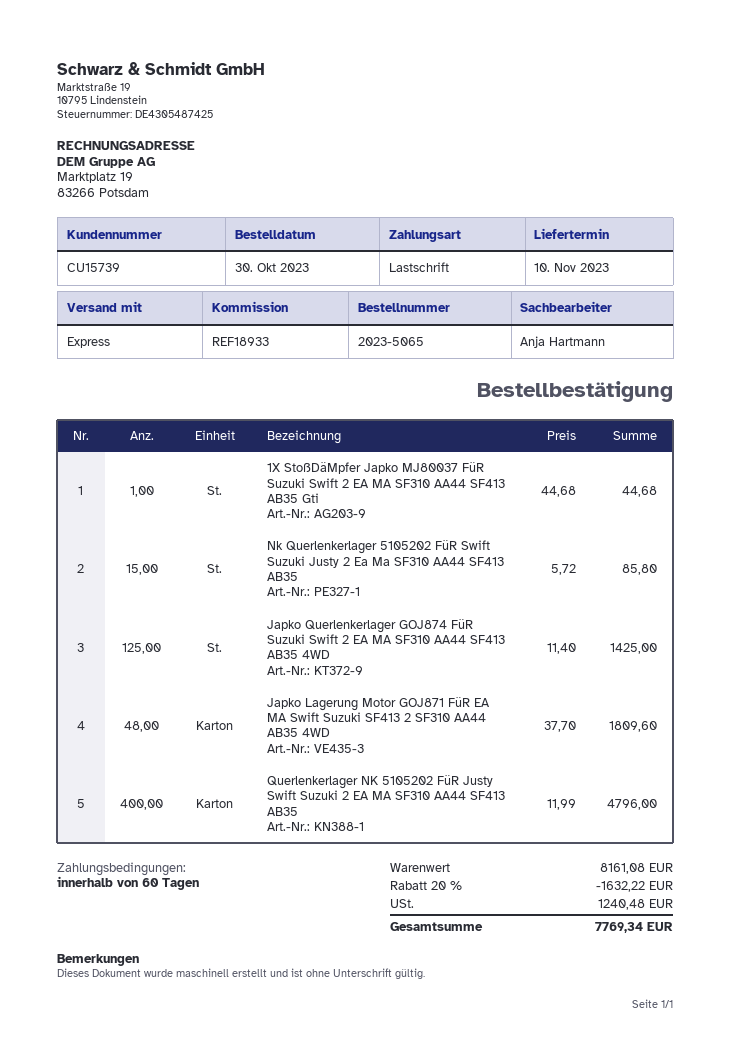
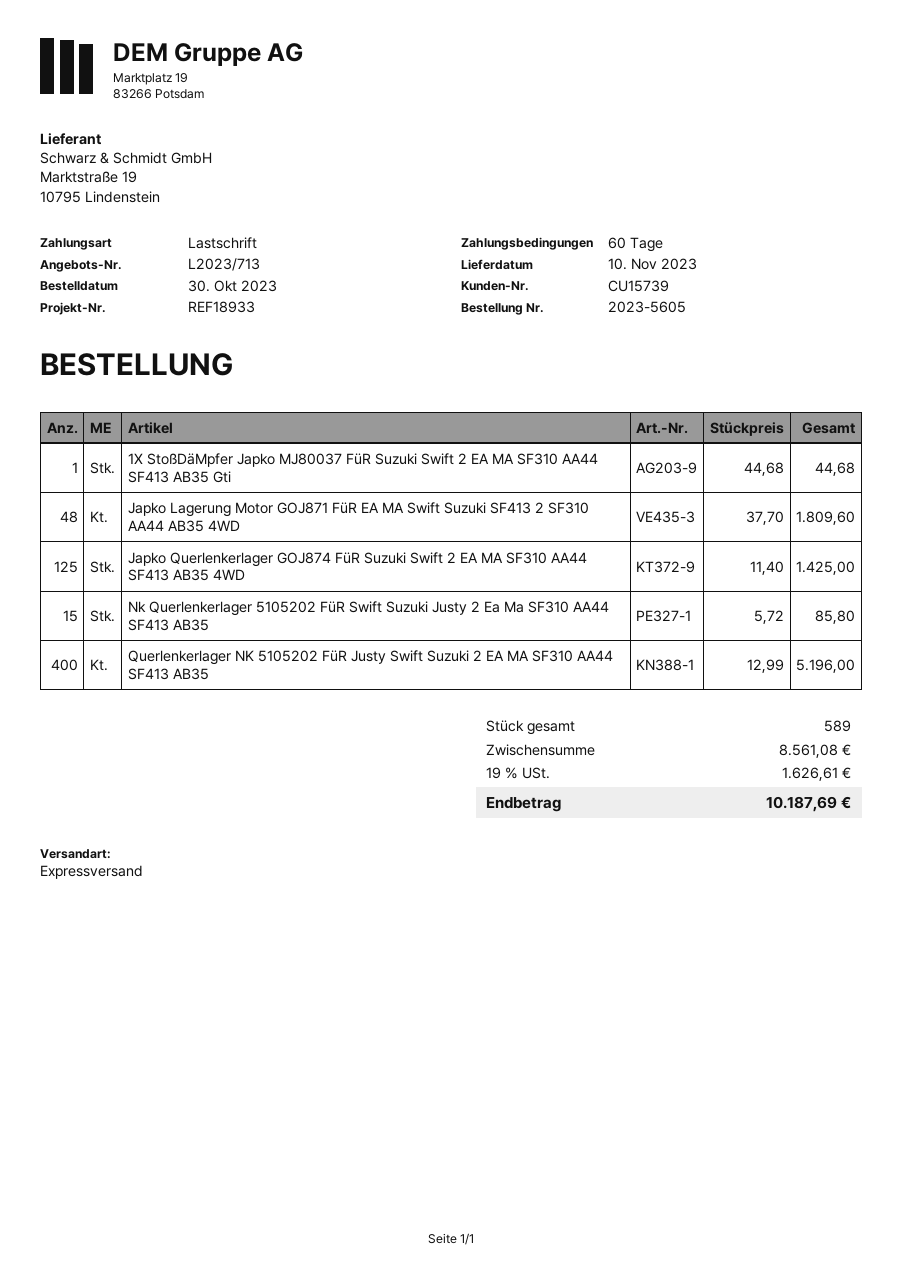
order number: 2023-5065 -> 2023-5605
Querlenkerlager NK 5105202 FüR Justy Swift Suzuki 2 EA MA SF310 AA44 SF413 AB35: 400 x 11.99 = 4796.00 -> 400 x 12.99 = 5196.00
subtotal: 8161.08 -> 8561.08
discount: 20% = 1632.22 -> none
tax: 1240.48 -> 1626.61
total: 7769.34 -> 10187.69

